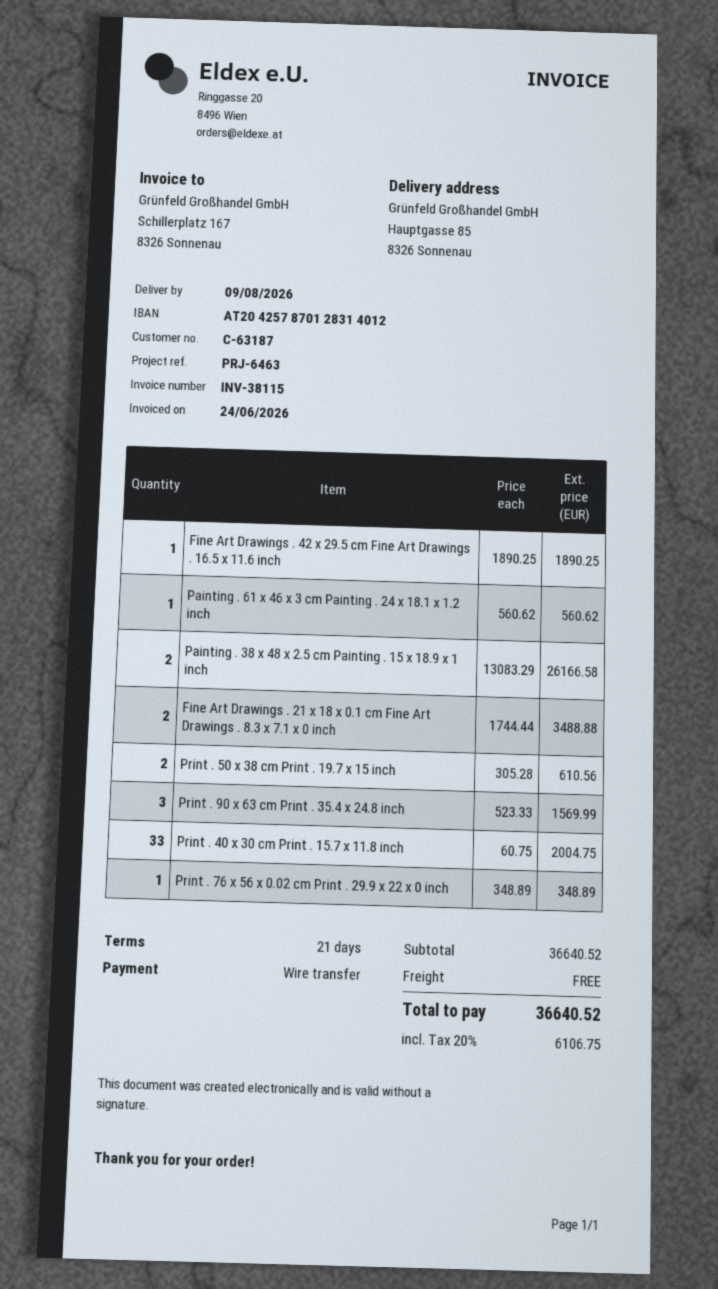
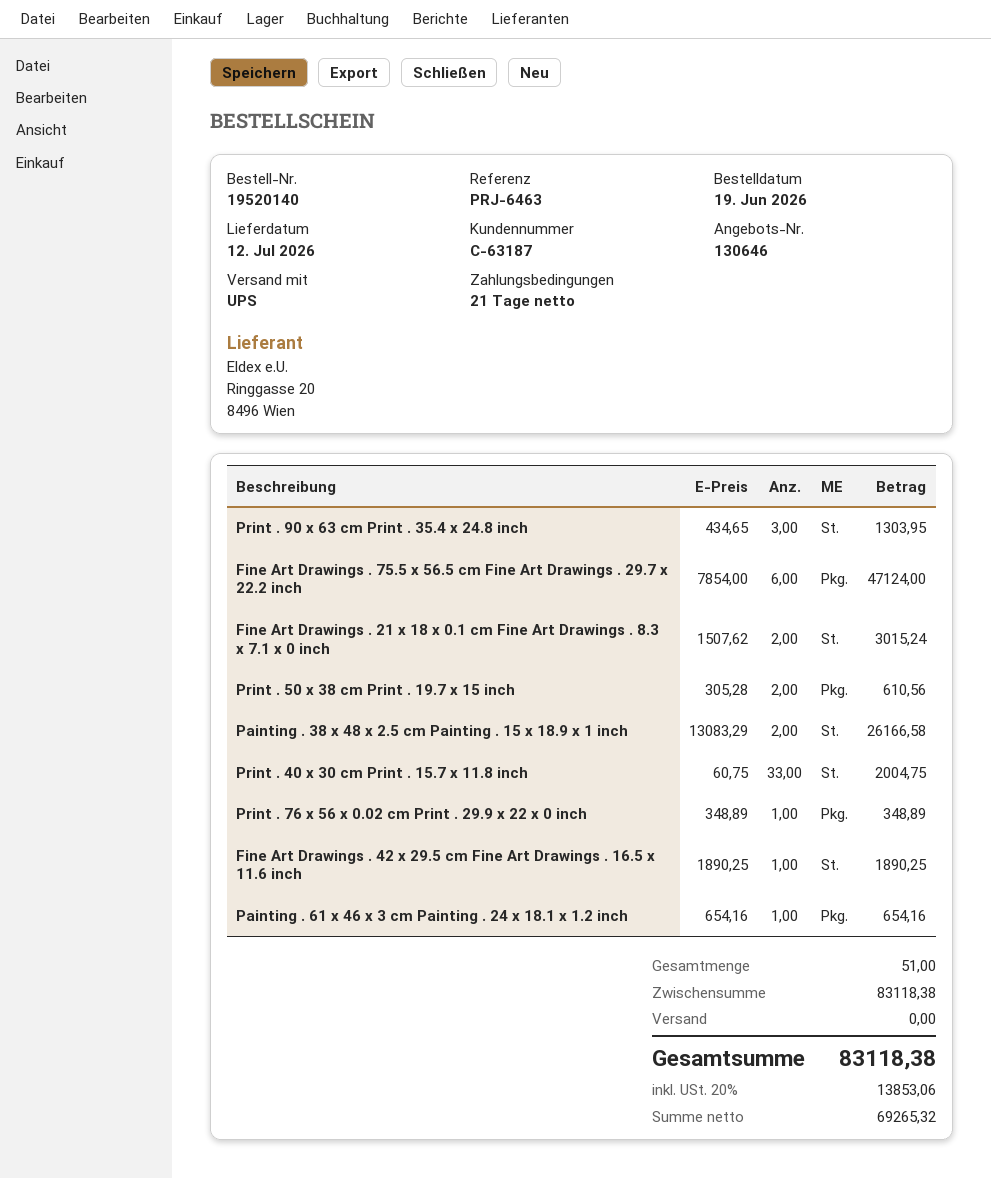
delivery date: 2026-08-09 -> 2026-07-12
Painting . 61 x 46 x 3 cm Painting . 24 x 18.1 x 1.2 inch: 1 x 560.62 = 560.62 -> 1 x 654.16 = 654.16
Fine Art Drawings . 21 x 18 x 0.1 cm Fine Art Drawings . 8.3 x 7.1 x 0 inch: 2 x 1744.44 = 3488.88 -> 2 x 1507.62 = 3015.24
Print . 90 x 63 cm Print . 35.4 x 24.8 inch: 3 x 523.33 = 1569.99 -> 3 x 434.65 = 1303.95
Fine Art Drawings . 75.5 x 56.5 cm Fine Art Drawings . 29.7 x 22.2 inch: none -> 6 x 7854.00 = 47124.00
subtotal: 36640.52 -> 83118.38
tax: 20% = 6106.75 -> 20% = 13853.06
total: 36640.52 -> 83118.38

